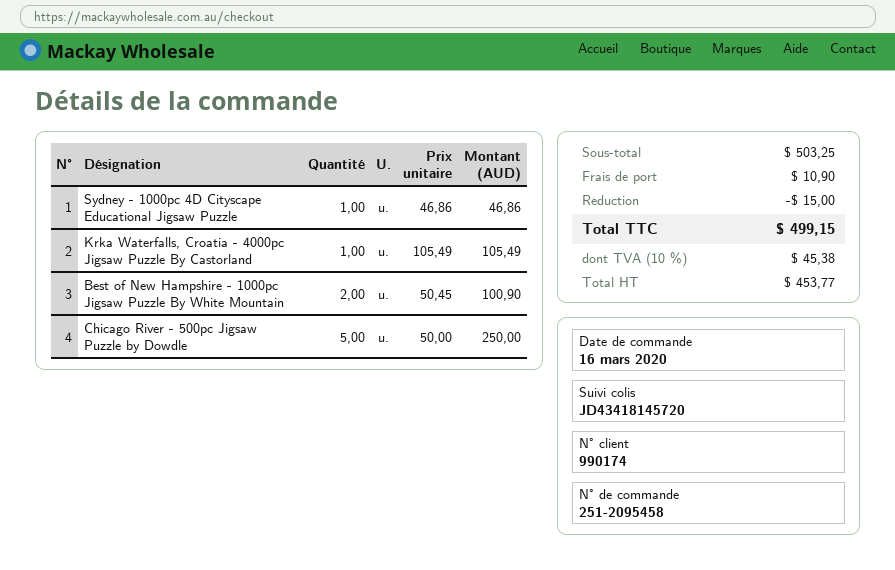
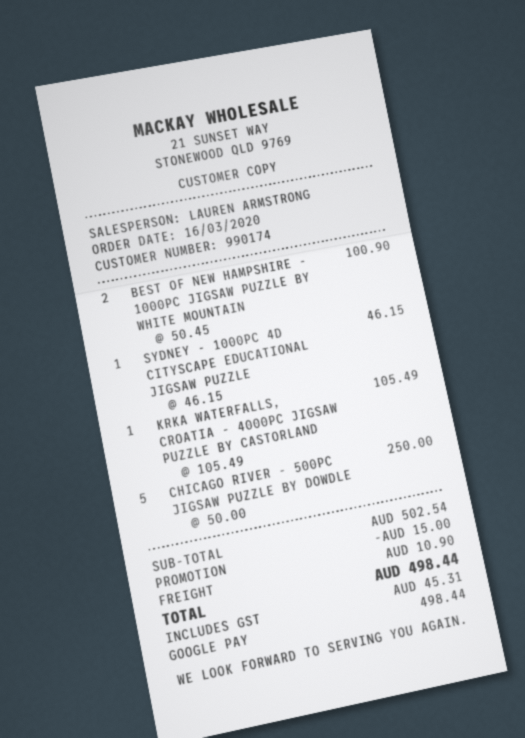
Sydney - 1000pc 4D Cityscape Educational Jigsaw Puzzle: 1 x 46.86 = 46.86 -> 1 x 46.15 = 46.15
subtotal: 503.25 -> 502.54
tax: 45.38 -> 45.31
total: 499.15 -> 498.44

